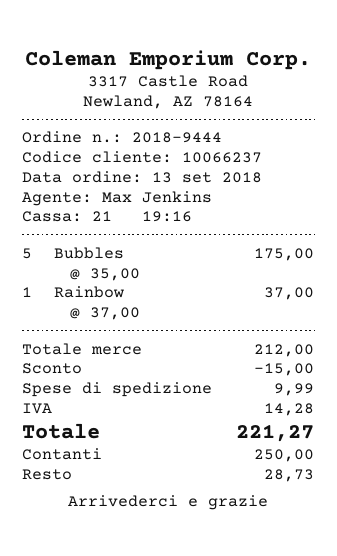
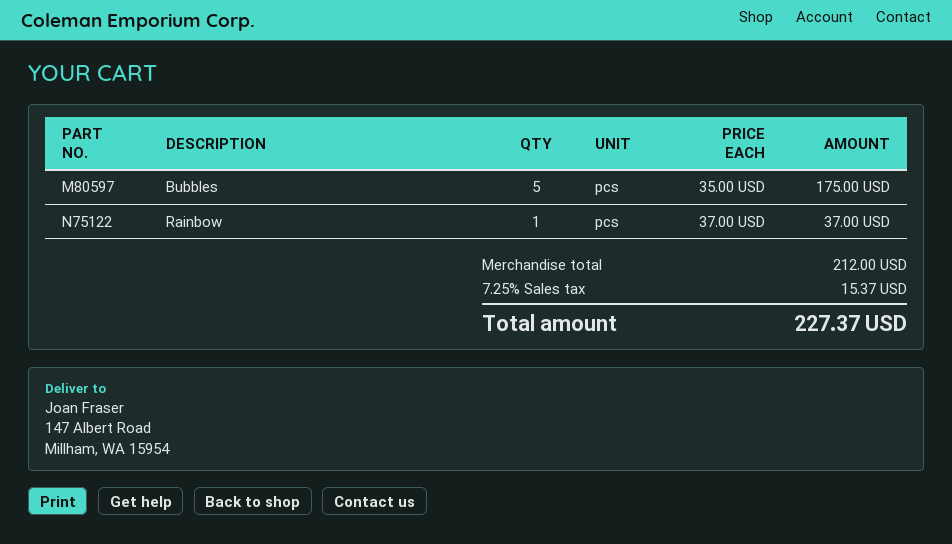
discount: 15.00 -> none
shipping: 9.99 -> none
tax: 14.28 -> 15.37
total: 221.27 -> 227.37

